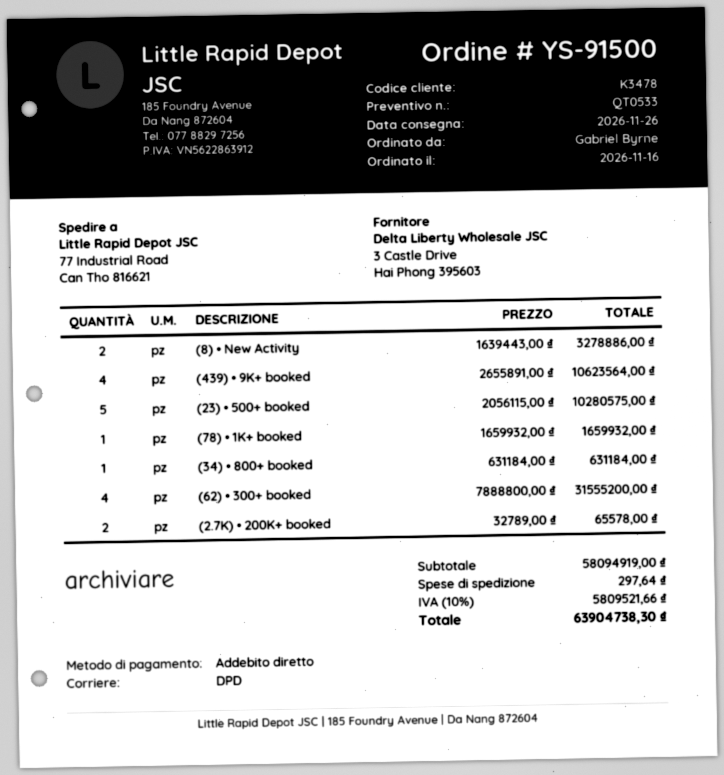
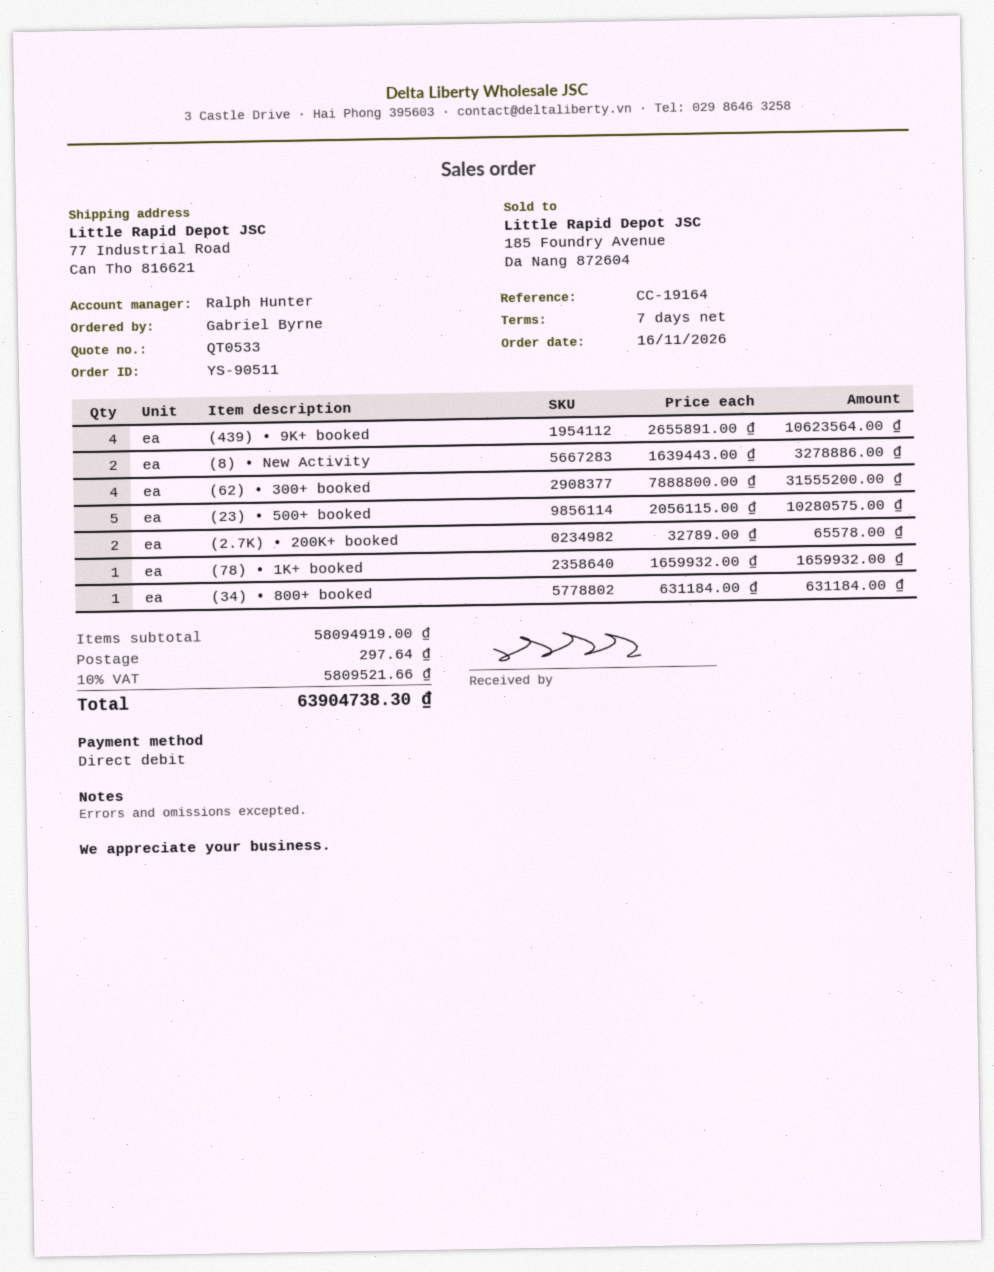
order number: YS-91500 -> YS-90511

